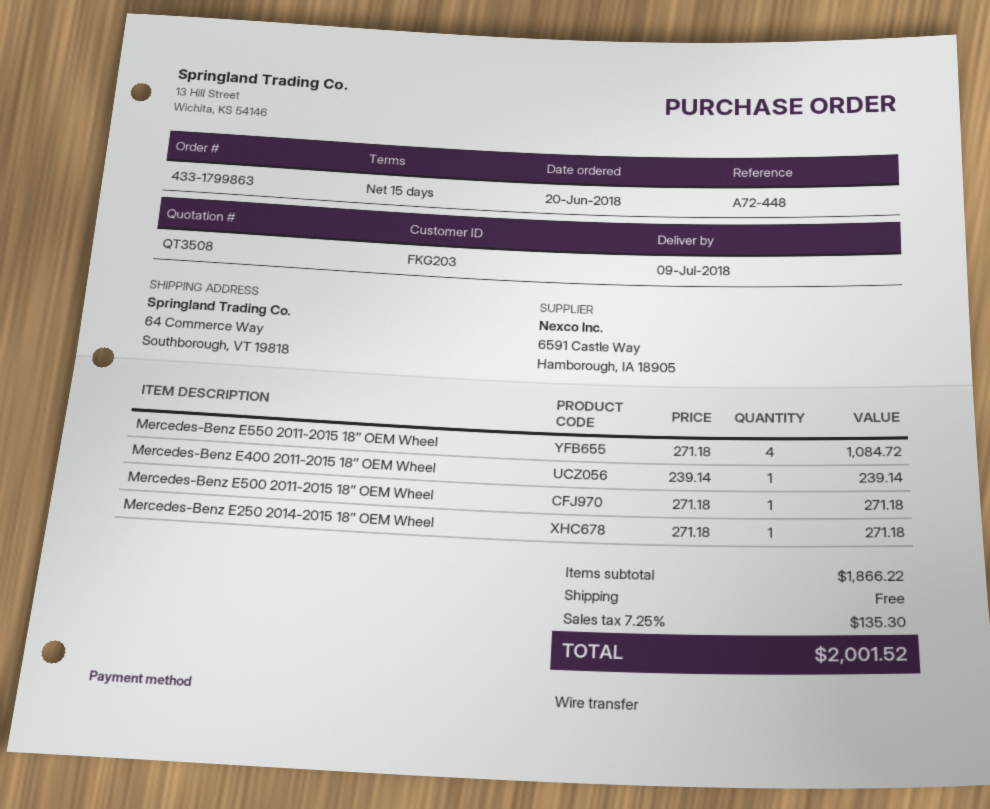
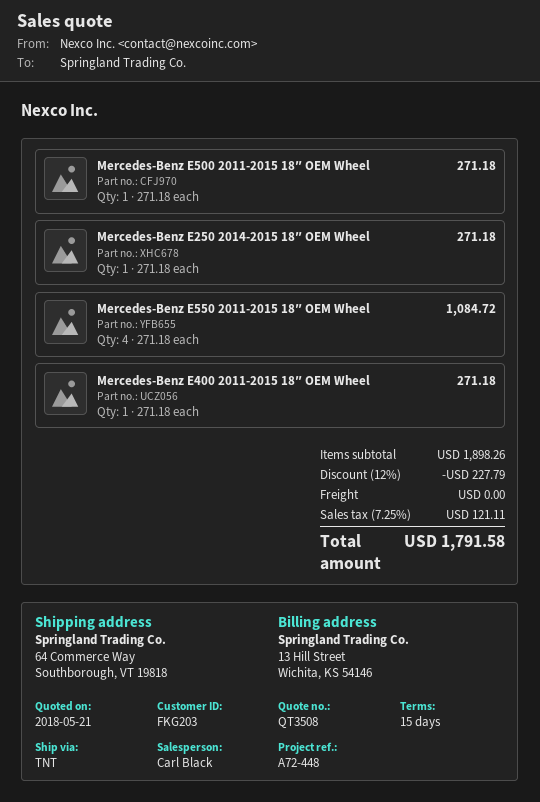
Mercedes-Benz E400 2011-2015 18″ OEM Wheel: 1 x 239.14 = 239.14 -> 1 x 271.18 = 271.18
subtotal: 1866.22 -> 1898.26
discount: none -> 12% = 227.79
tax: 7.25% = 135.30 -> 7.25% = 121.11
total: 2001.52 -> 1791.58

